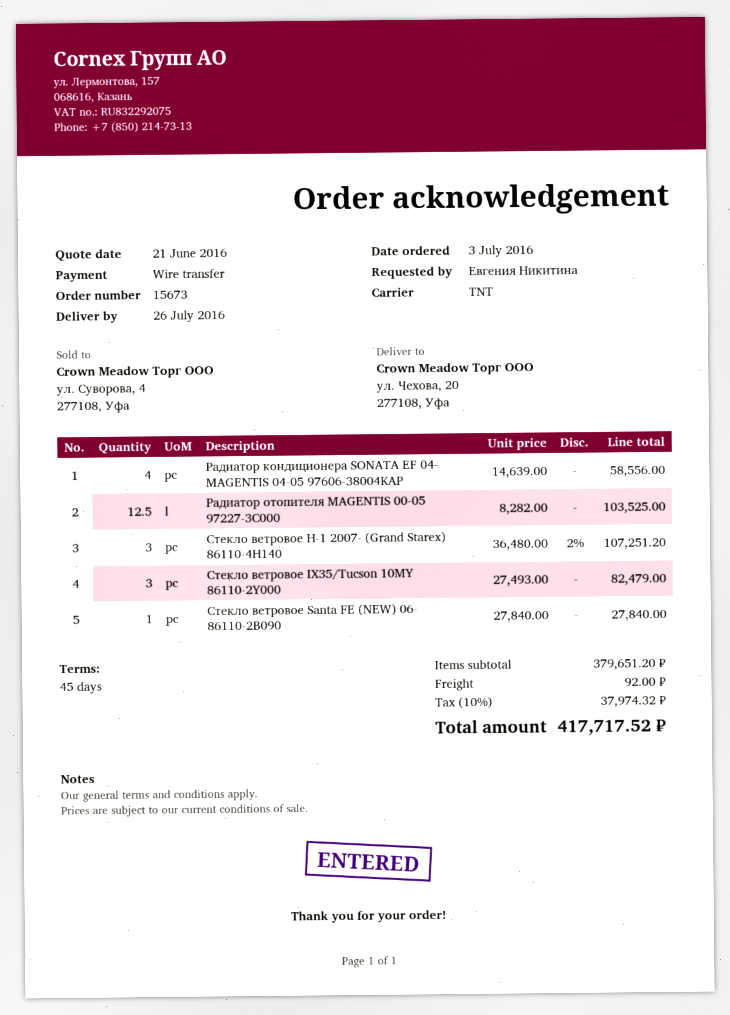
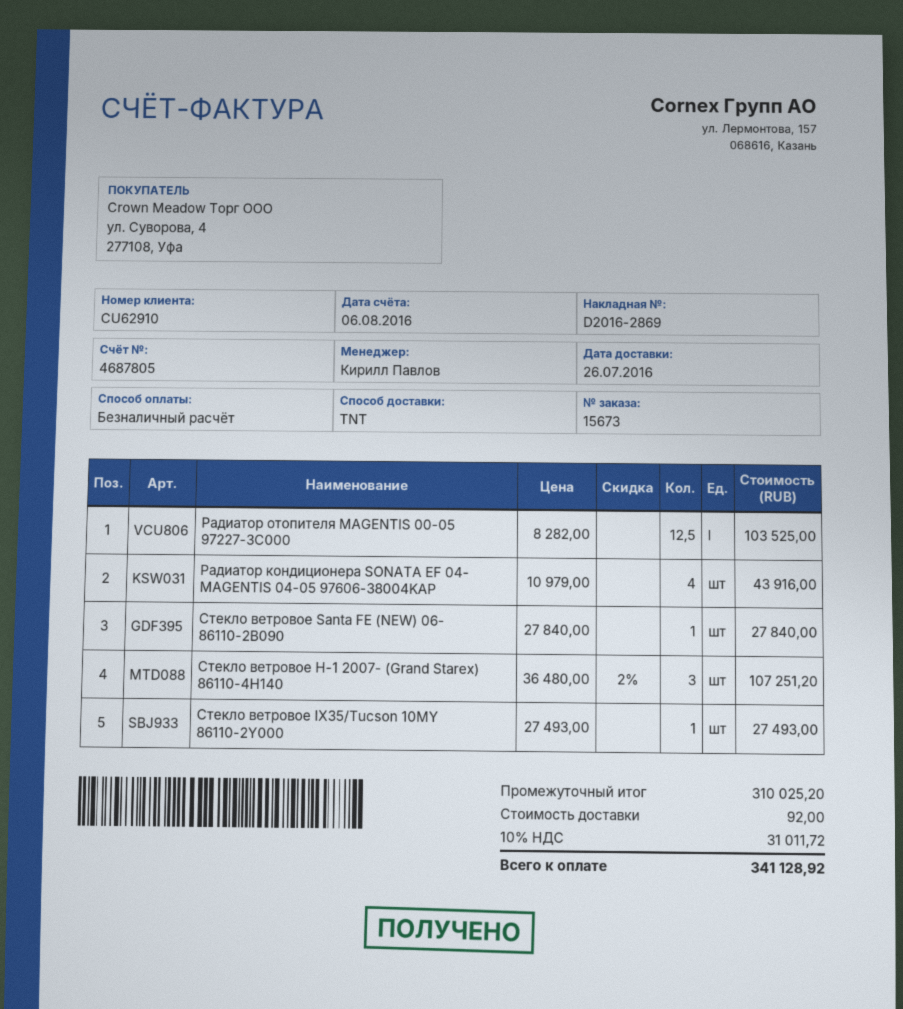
Радиатор кондиционера SONATA EF 04- MAGENTIS 04-05 97606-38004KAP: 4 x 14639.00 = 58556.00 -> 4 x 10979.00 = 43916.00
Стекло ветровое IX35/Tucson 10MY 86110-2Y000: 3 x 27493.00 = 82479.00 -> 1 x 27493.00 = 27493.00
subtotal: 379651.20 -> 310025.20
tax: 10% = 37974.32 -> 10% = 31011.72
total: 417717.52 -> 341128.92

